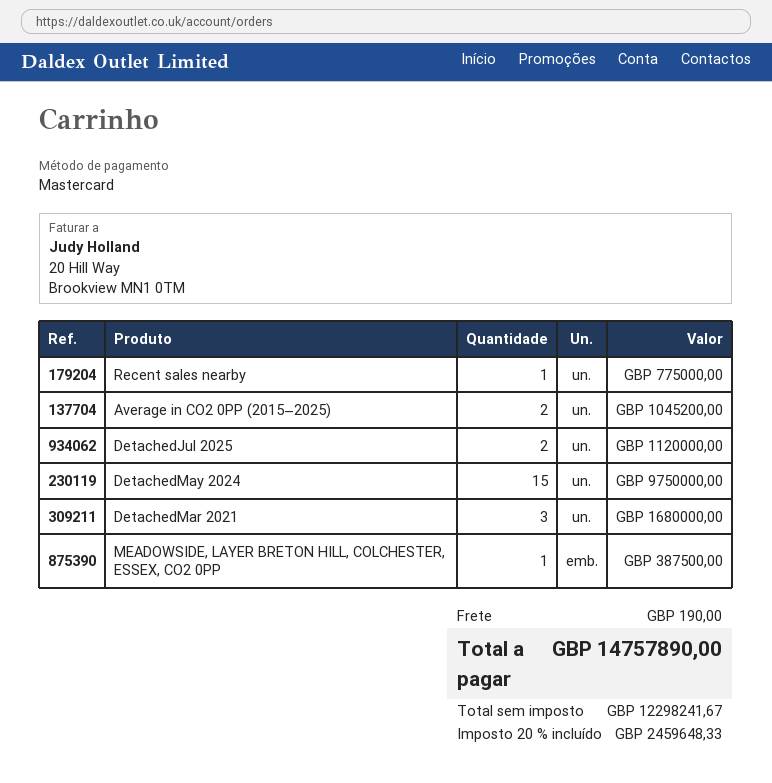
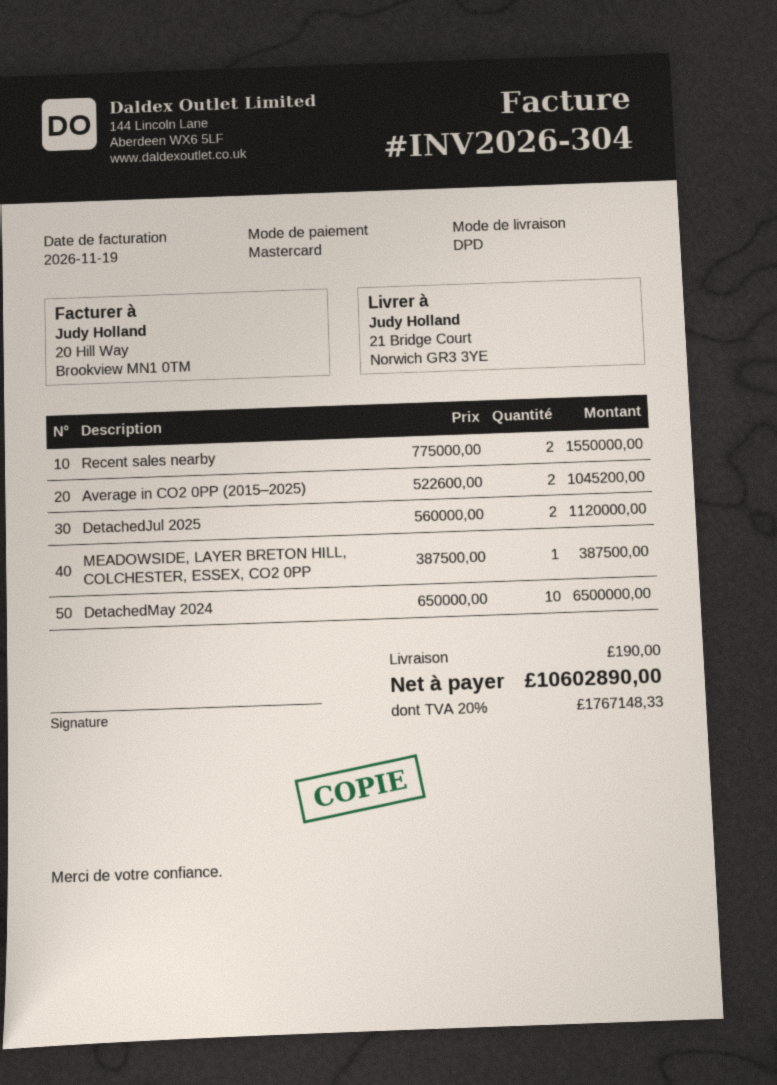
Recent sales nearby: 1 for 775000.00 -> 2 for 1550000.00
DetachedMay 2024: 15 for 9750000.00 -> 10 for 6500000.00
DetachedMar 2021: 3 for 1680000.00 -> none
tax: 20% = 2459648.33 -> 20% = 1767148.33
total: 14757890.00 -> 10602890.00

